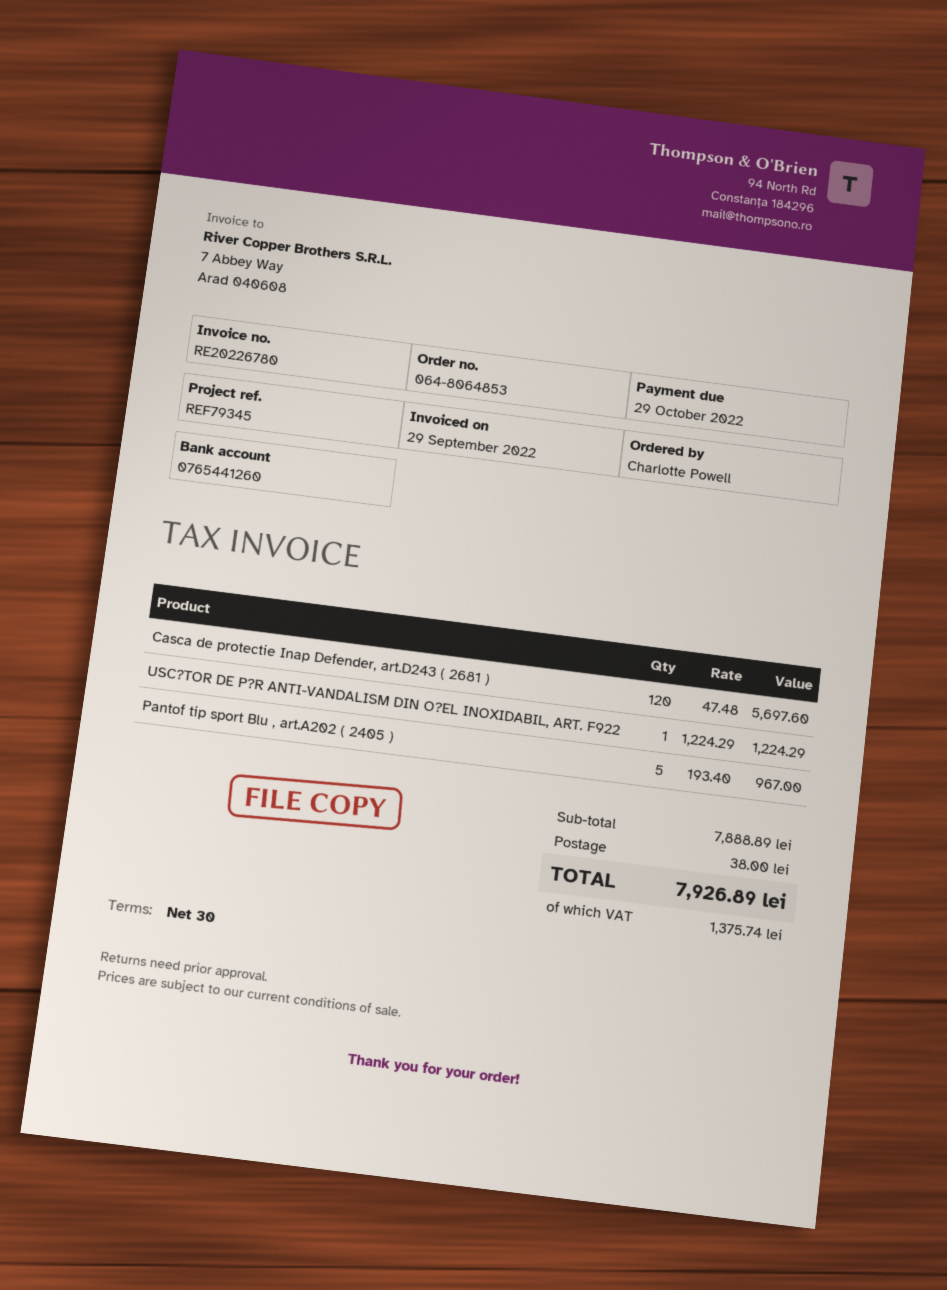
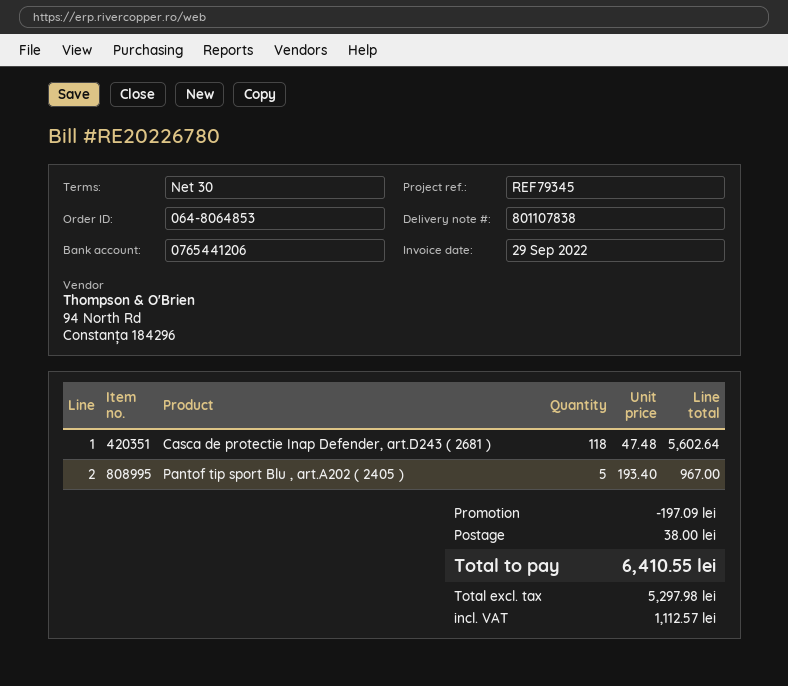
bank account: 0765441260 -> 0765441206
Casca de protectie Inap Defender, art.D243 ( 2681 ): 120 x 47.48 = 5697.60 -> 118 x 47.48 = 5602.64
USC?TOR DE P?R ANTI-VANDALISM DIN O?EL INOXIDABIL, ART. F922: 1 x 1224.29 = 1224.29 -> none
discount: none -> 197.09
tax: 1375.74 -> 1112.57
total: 7926.89 -> 6410.55

